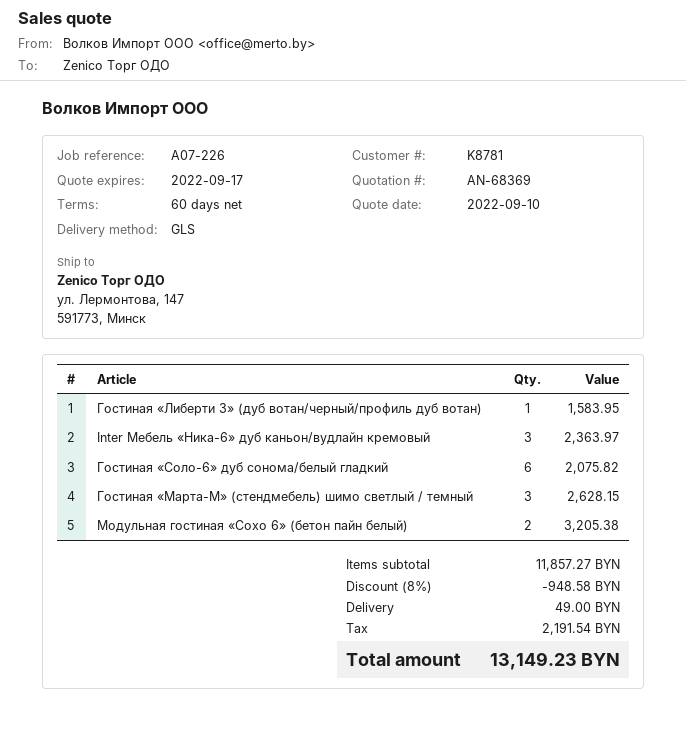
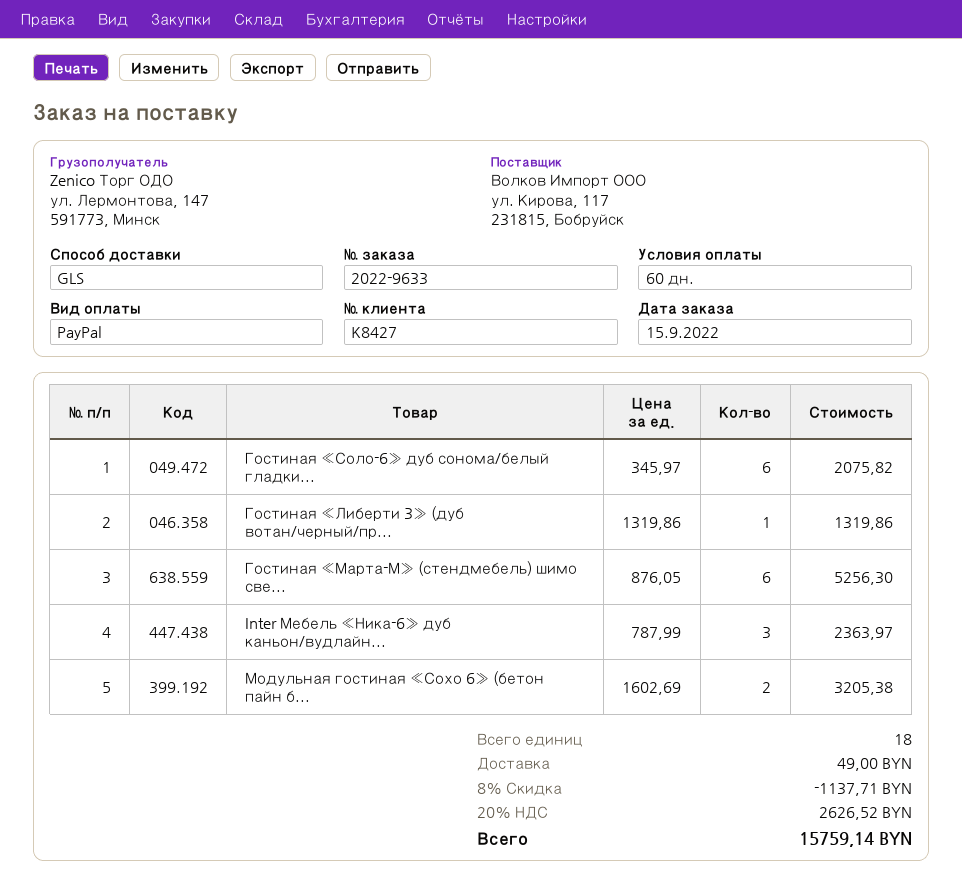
customer number: K8781 -> K8427
Гостиная «Либерти 3» (дуб вотан/черный/профиль дуб вотан): 1 for 1583.95 -> 1 for 1319.86
Гостиная «Марта-М» (стендмебель) шимо светлый / темный: 3 for 2628.15 -> 6 for 5256.30
discount: 8% = 948.58 -> 8% = 1137.71
tax: 2191.54 -> 2626.52
total: 13149.23 -> 15759.14

